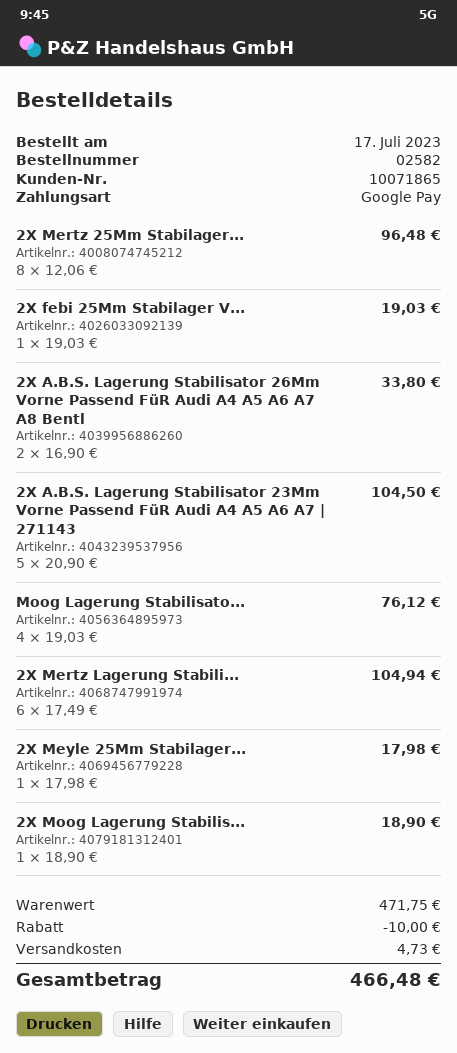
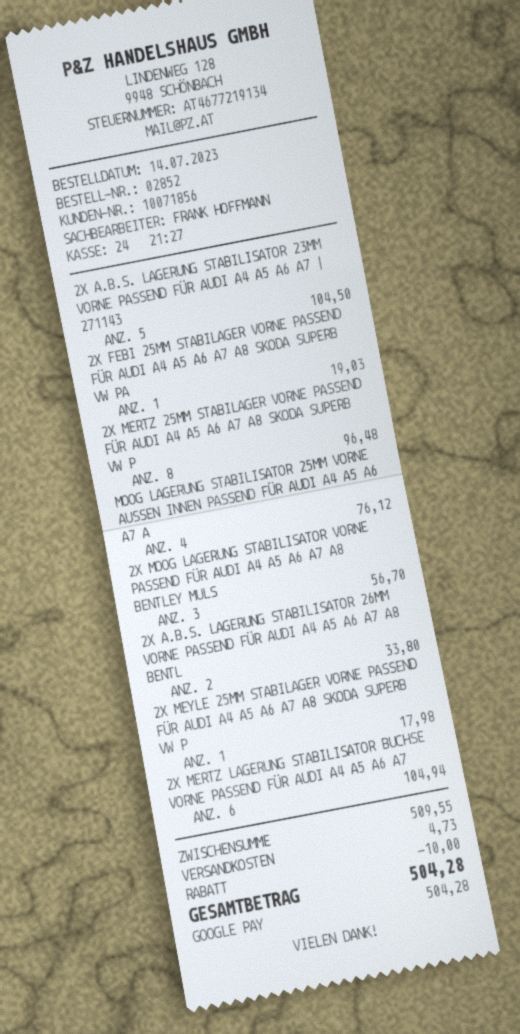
order number: 02582 -> 02852
order date: 2023-07-17 -> 2023-07-14
customer number: 10071865 -> 10071856
2X Moog Lagerung Stabilis...: 1 for 18.90 -> 3 for 56.70
subtotal: 471.75 -> 509.55
total: 466.48 -> 504.28

